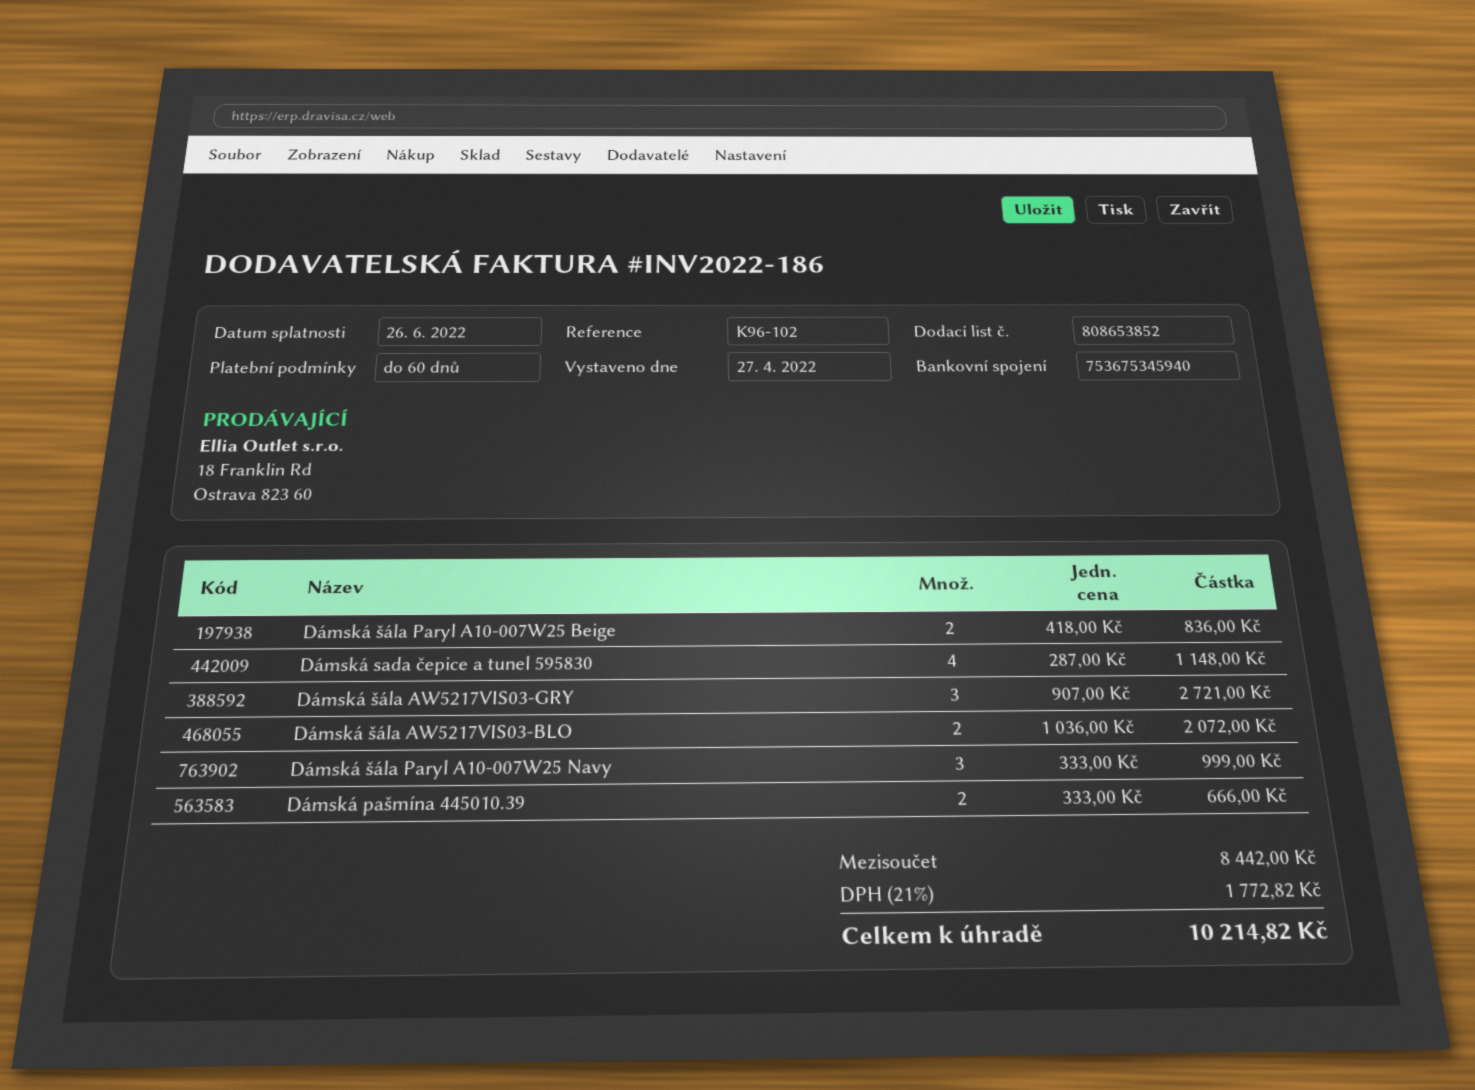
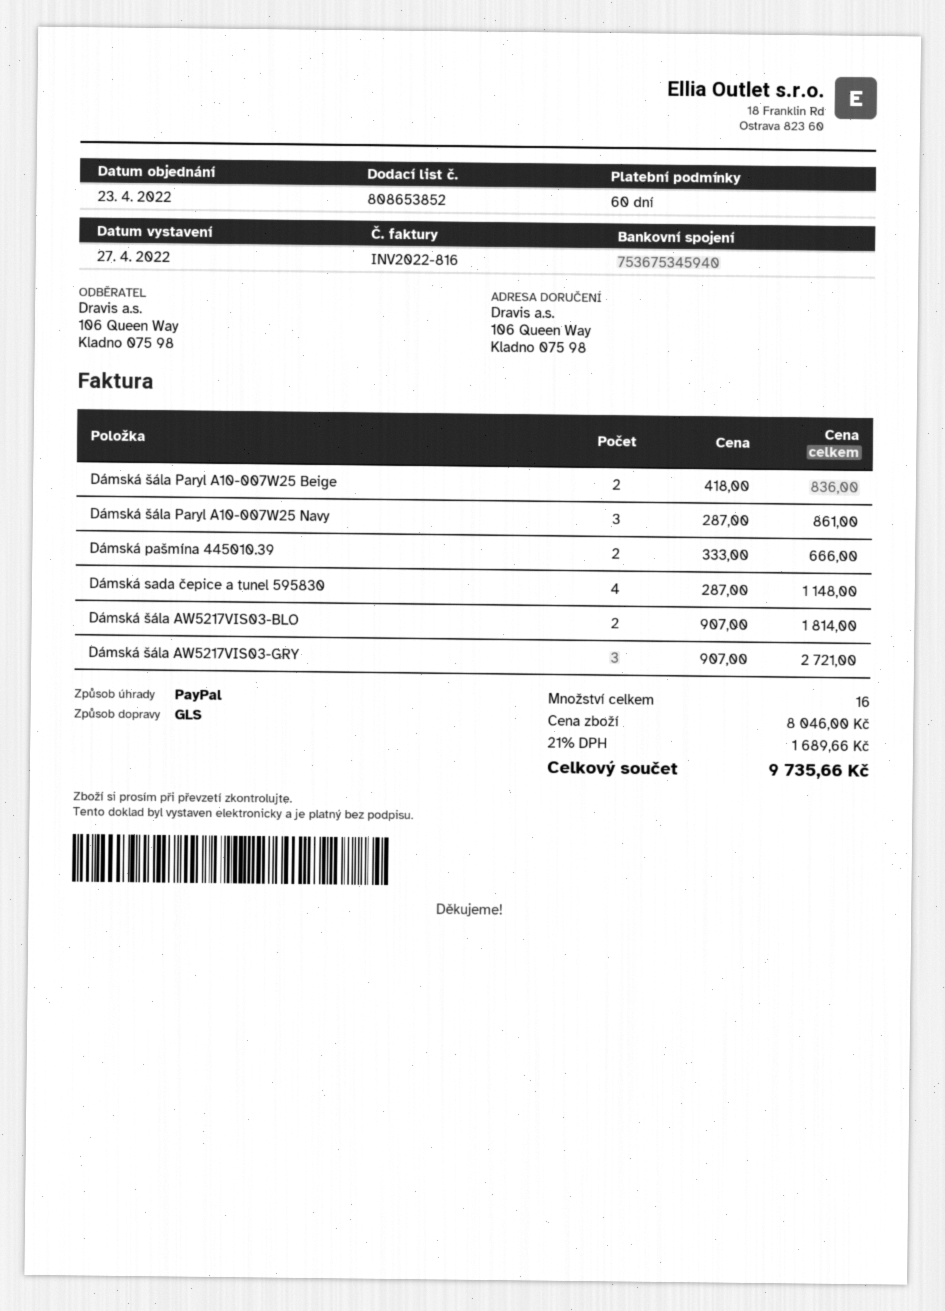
invoice number: INV2022-186 -> INV2022-816
Dámská šála AW5217VIS03-BLO: 2 x 1036.00 = 2072.00 -> 2 x 907.00 = 1814.00
Dámská šála Paryl A10-007W25 Navy: 3 x 333.00 = 999.00 -> 3 x 287.00 = 861.00
subtotal: 8442.00 -> 8046.00
tax: 21% = 1772.82 -> 21% = 1689.66
total: 10214.82 -> 9735.66

